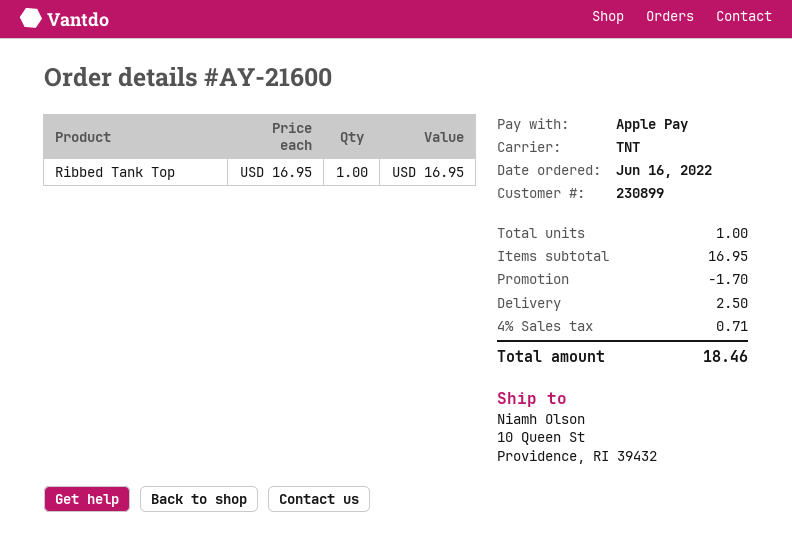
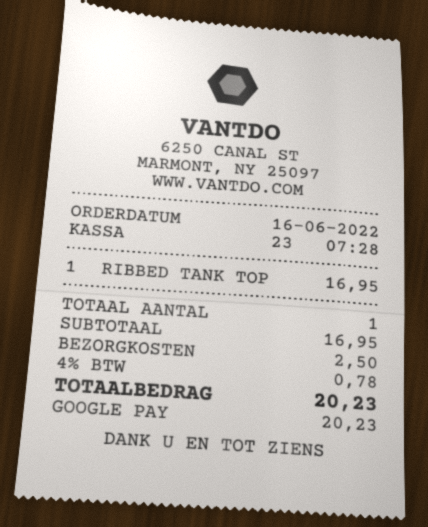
payment method: Apple Pay -> Google Pay
discount: 1.70 -> none
tax: 4% = 0.71 -> 4% = 0.78
total: 18.46 -> 20.23

